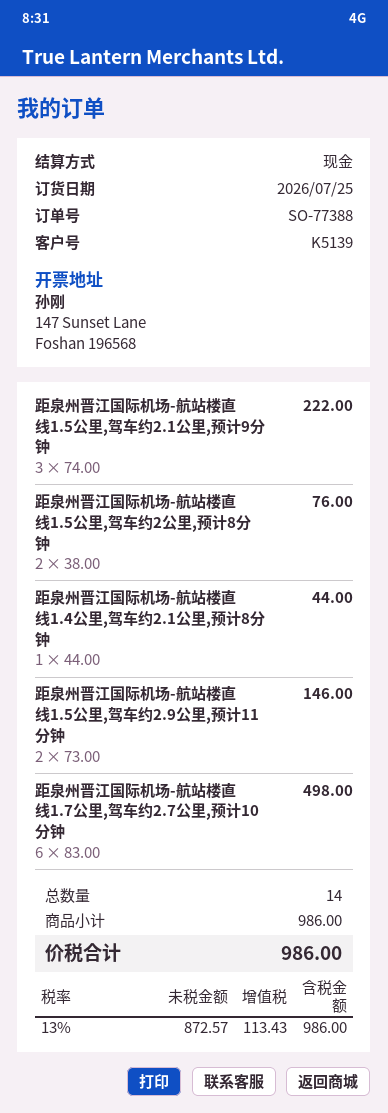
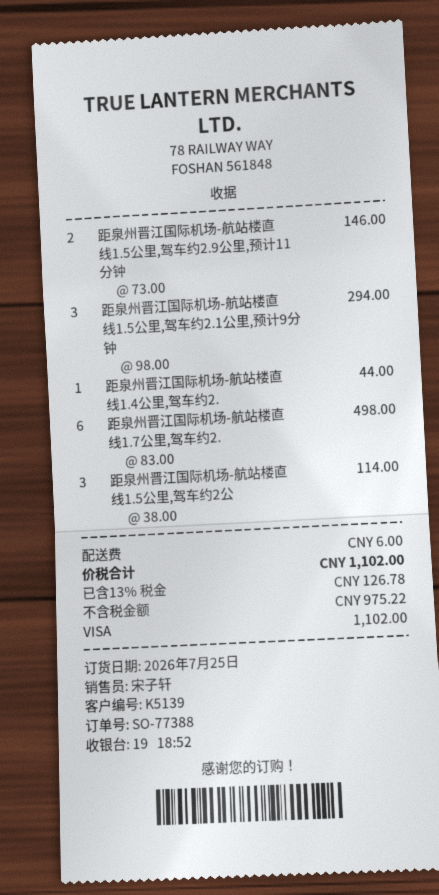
payment method: cash -> Visa
距泉州晋江国际机场-航站楼直线1.5公里,驾车约2.1公里,预计9分钟: 3 x 74.00 = 222.00 -> 3 x 98.00 = 294.00
距泉州晋江国际机场-航站楼直线1.5公里,驾车约2公里,预计8分钟: 2 x 38.00 = 76.00 -> 3 x 38.00 = 114.00
shipping: none -> 6.00
net: 872.57 -> 975.22
tax: 13% = 113.43 -> 13% = 126.78
total: 986.00 -> 1102.00

